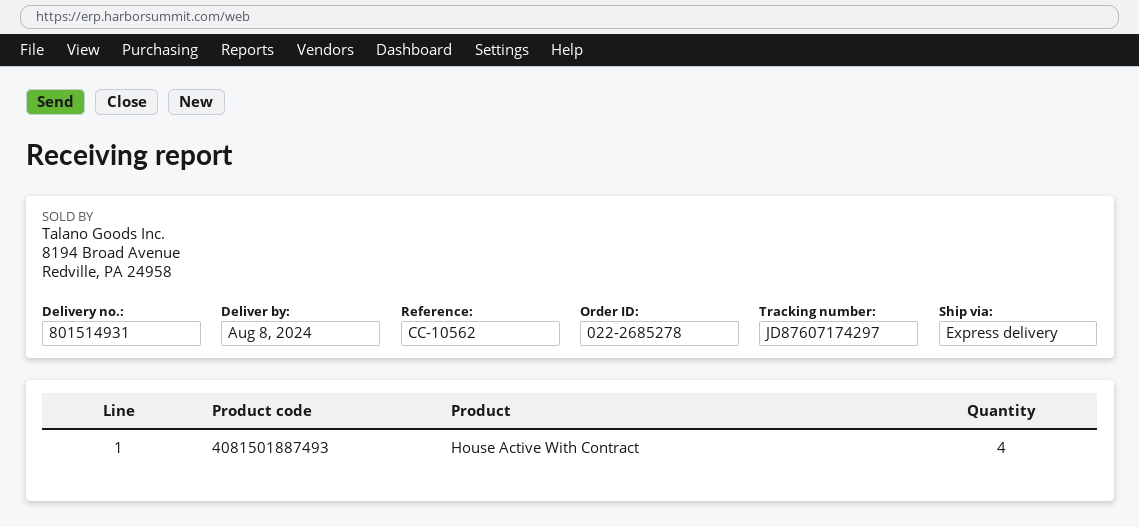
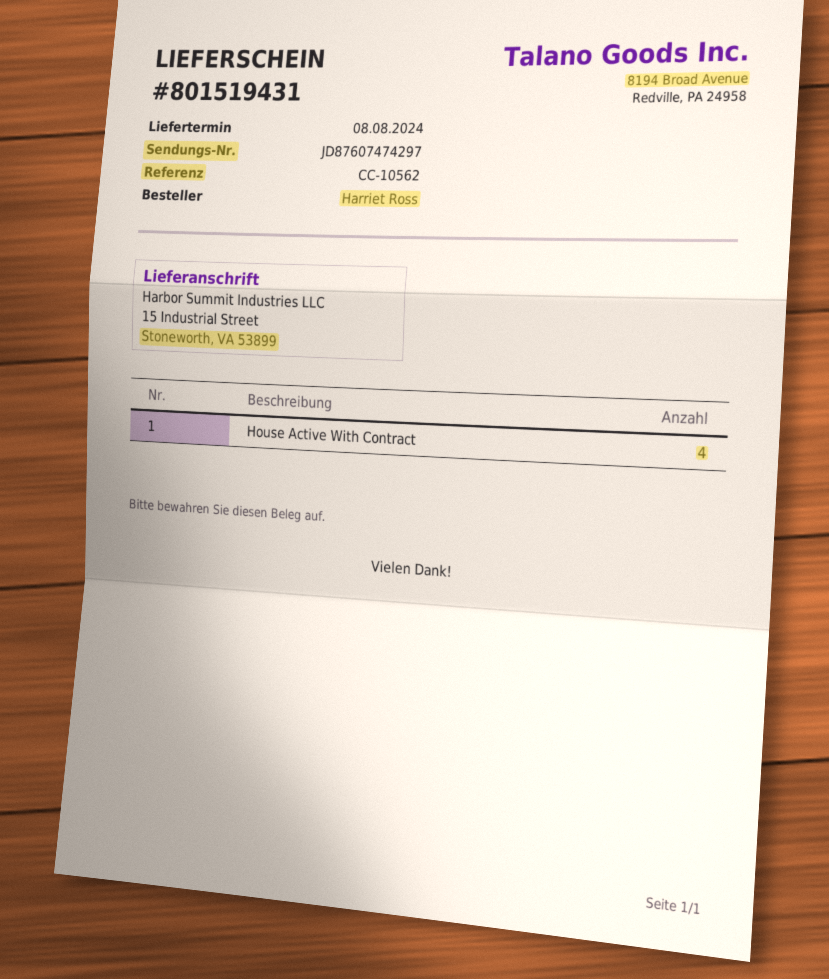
delivery note number: 801514931 -> 801519431
tracking number: JD87607174297 -> JD87607474297

